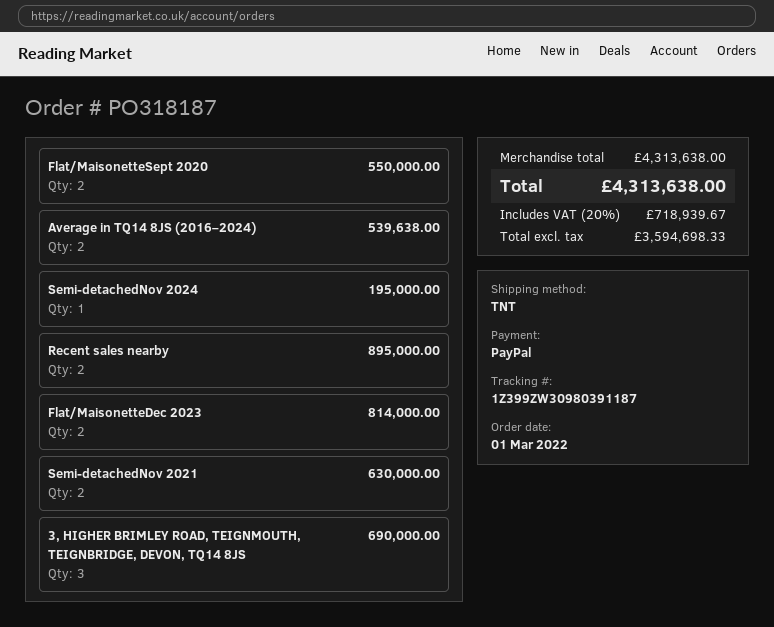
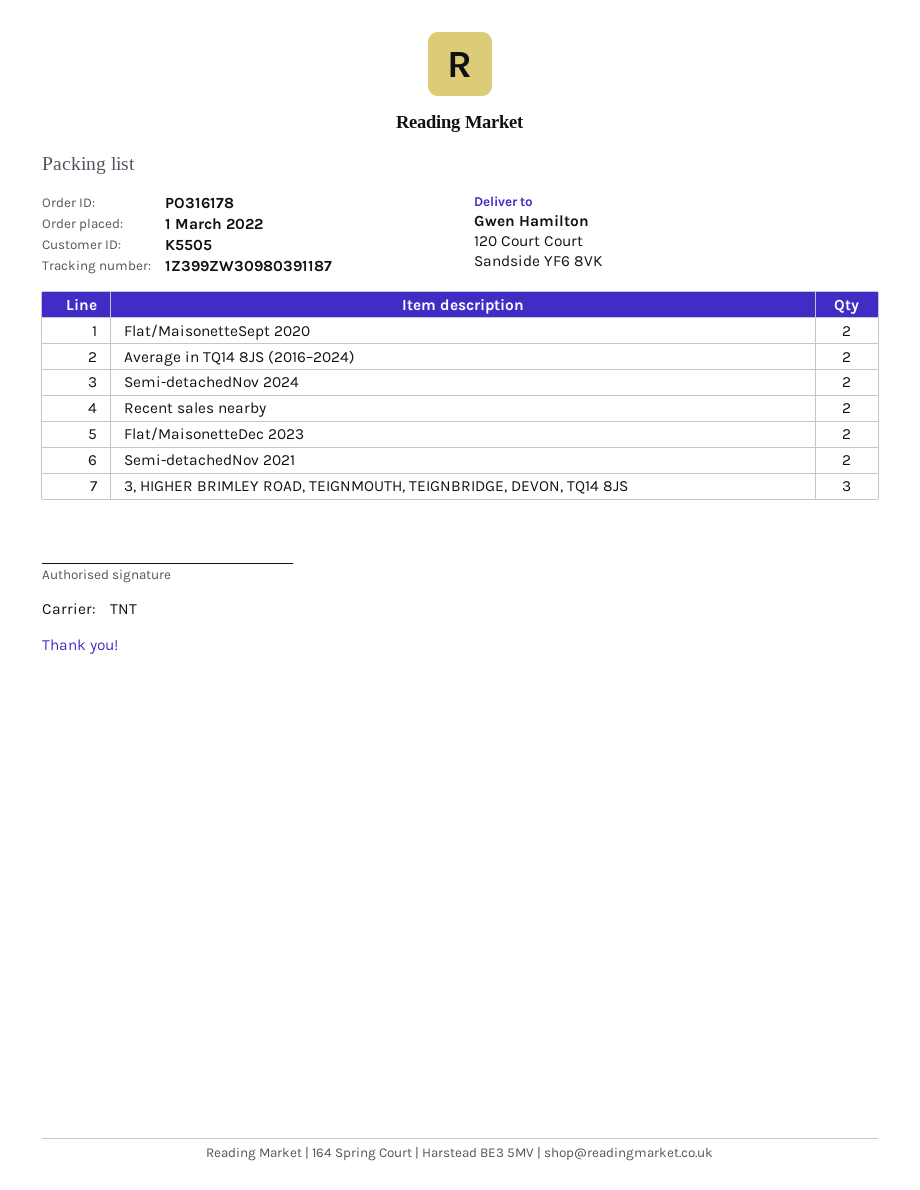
order number: PO318187 -> PO316178
Semi-detachedNov 2024: 1 -> 2

